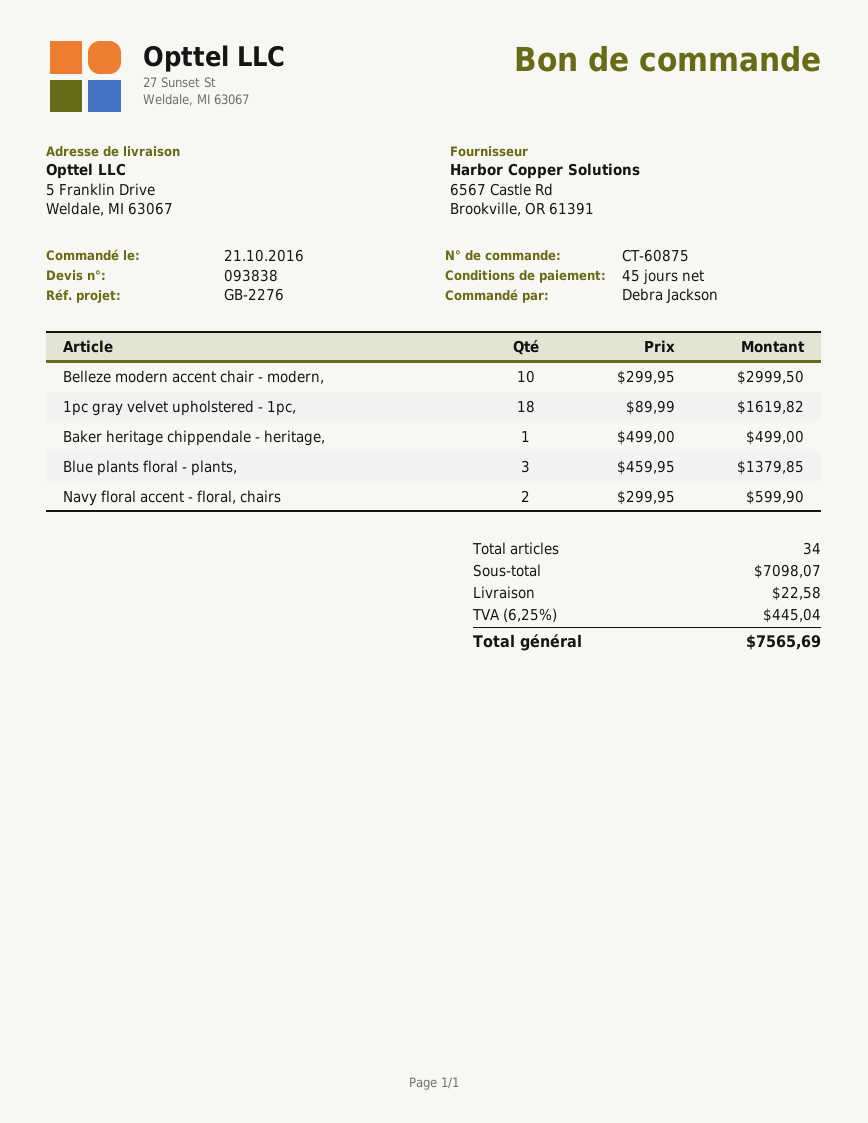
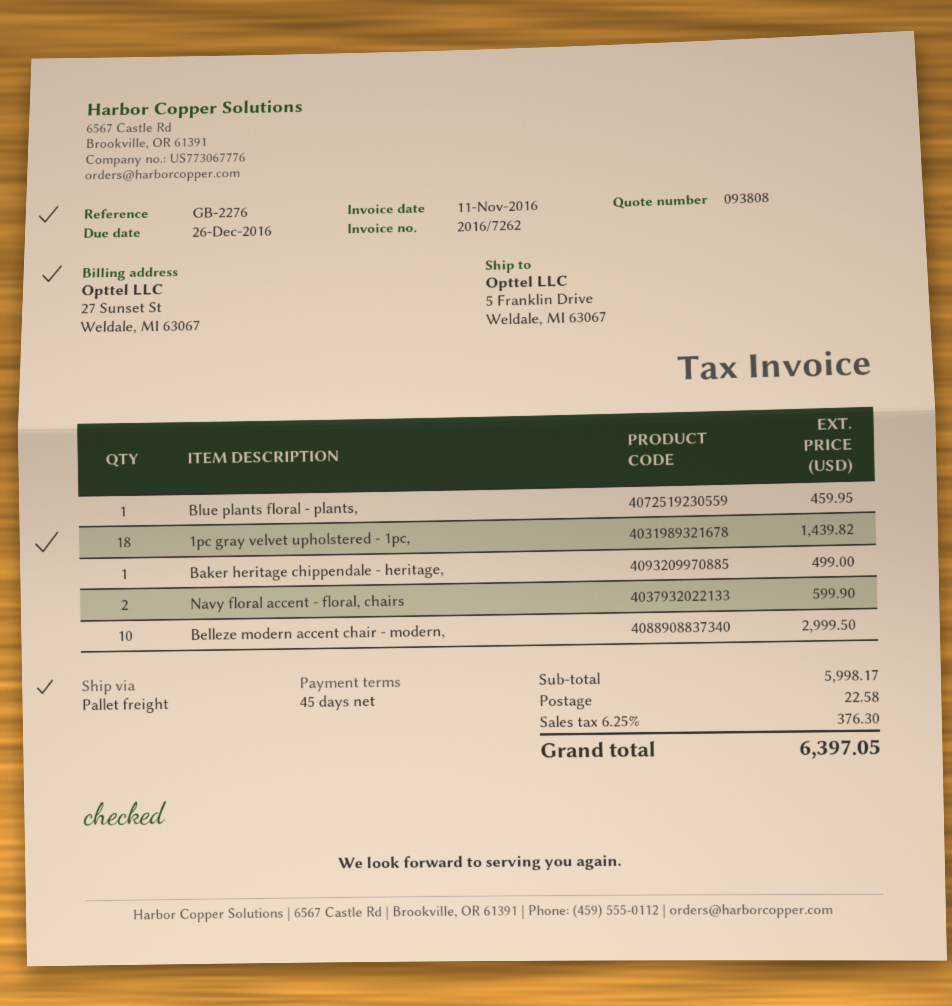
quote number: 093838 -> 093808
1pc gray velvet upholstered - 1pc,: 18 for 1619.82 -> 18 for 1439.82
Blue plants floral - plants,: 3 for 1379.85 -> 1 for 459.95
subtotal: 7098.07 -> 5998.17
tax: 6.25% = 445.04 -> 6.25% = 376.30
total: 7565.69 -> 6397.05

